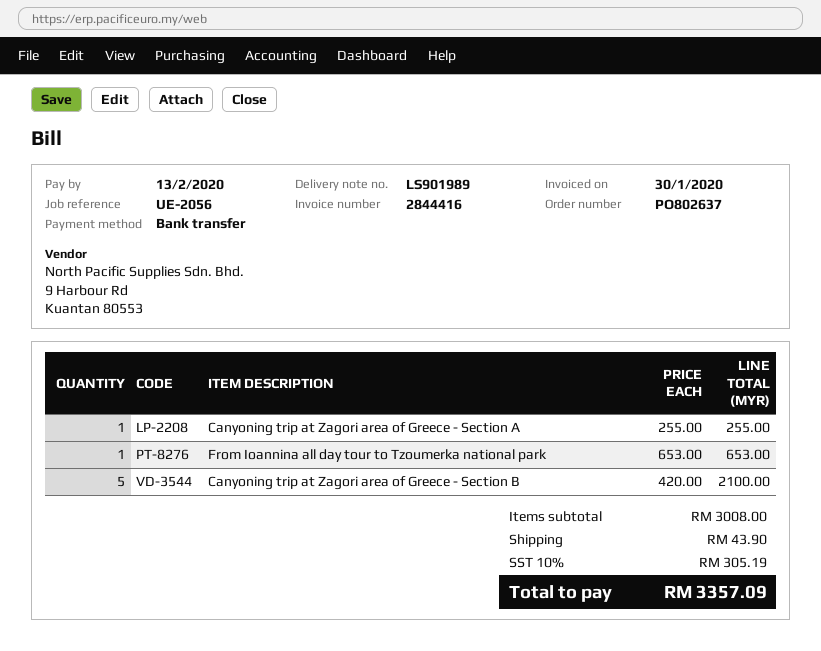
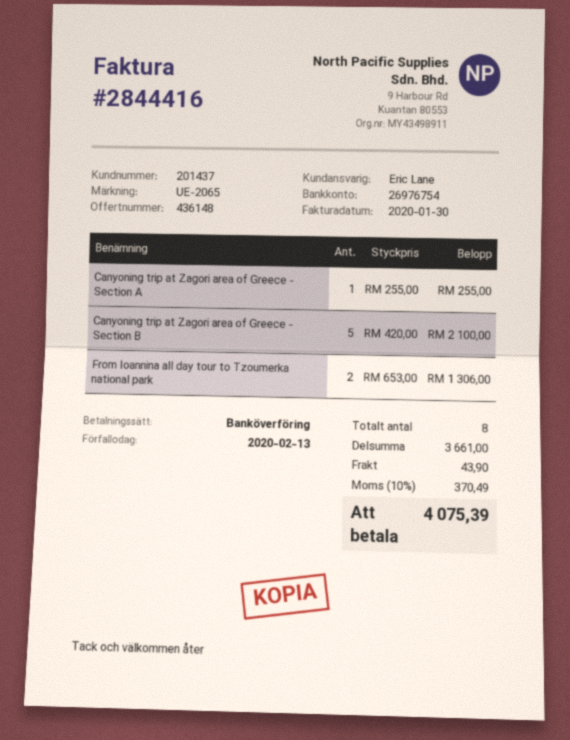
reference: UE-2056 -> UE-2065
From Ioannina all day tour to Tzoumerka national park: 1 x 653.00 = 653.00 -> 2 x 653.00 = 1306.00
subtotal: 3008.00 -> 3661.00
tax: 10% = 305.19 -> 10% = 370.49
total: 3357.09 -> 4075.39

